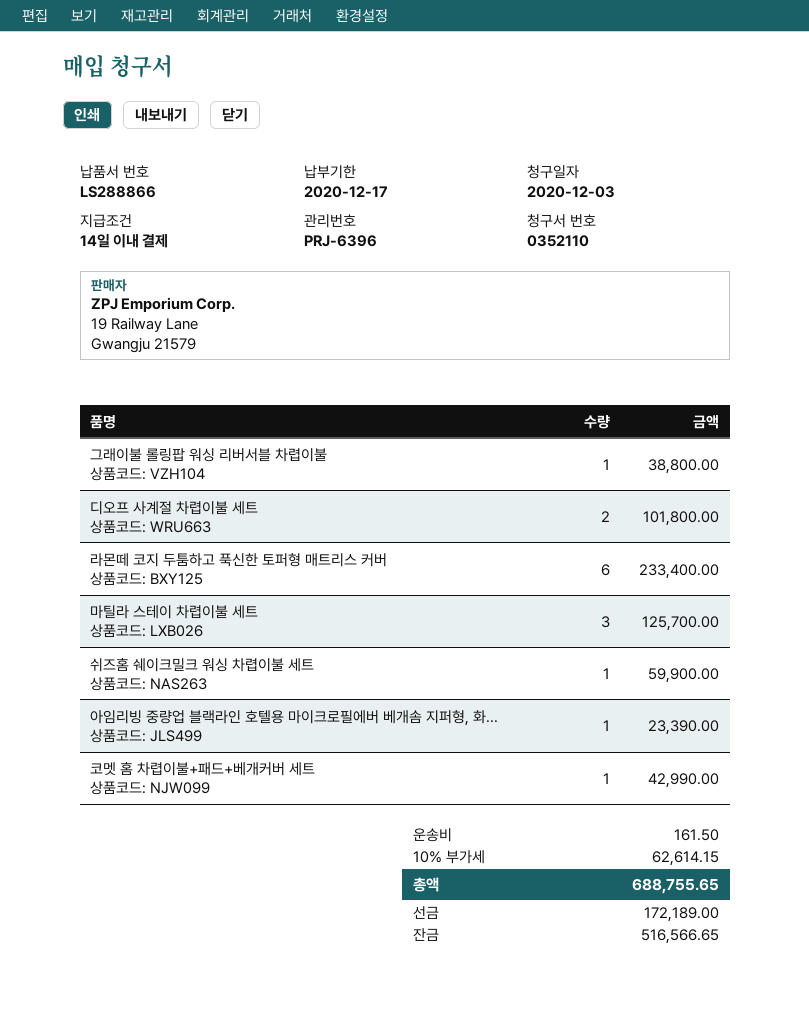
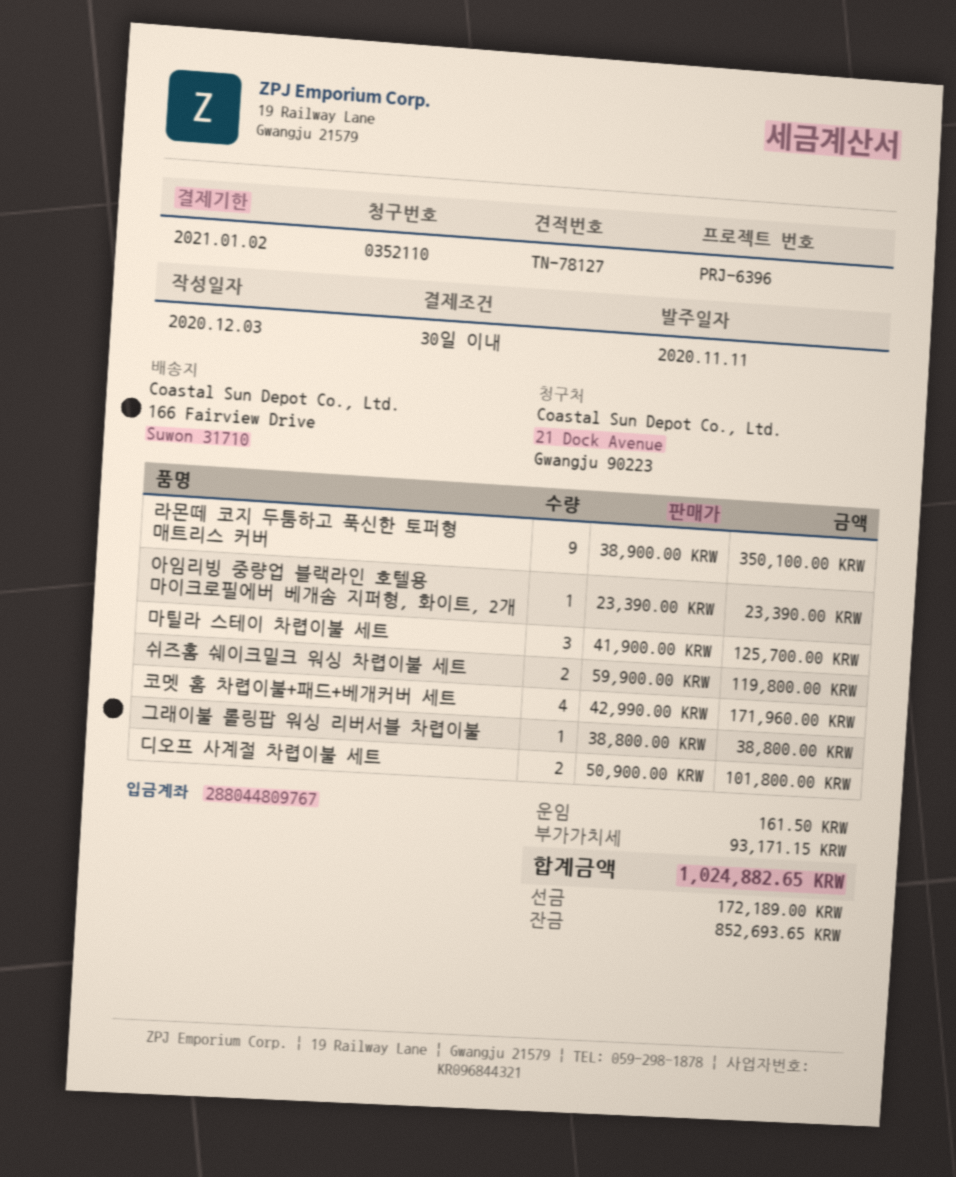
payment terms: 14 days -> 30 days
due date: 2020-12-17 -> 2021-01-02
라몬떼 코지 두툼하고 푹신한 토퍼형 매트리스 커버: 6 for 233400.00 -> 9 for 350100.00
쉬즈홈 쉐이크밀크 워싱 차렵이불 세트: 1 for 59900.00 -> 2 for 119800.00
코멧 홈 차렵이불+패드+베개커버 세트: 1 for 42990.00 -> 4 for 171960.00
tax: 62614.15 -> 93171.15
total: 688755.65 -> 1024882.65
balance: 516566.65 -> 852693.65

